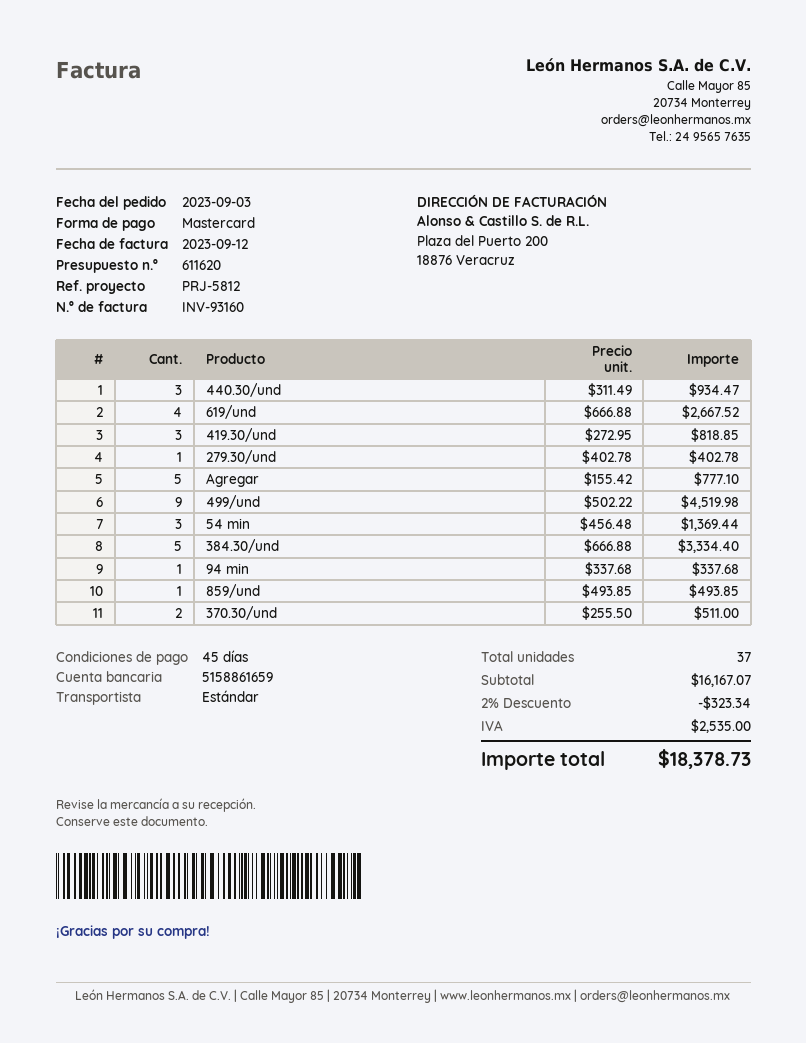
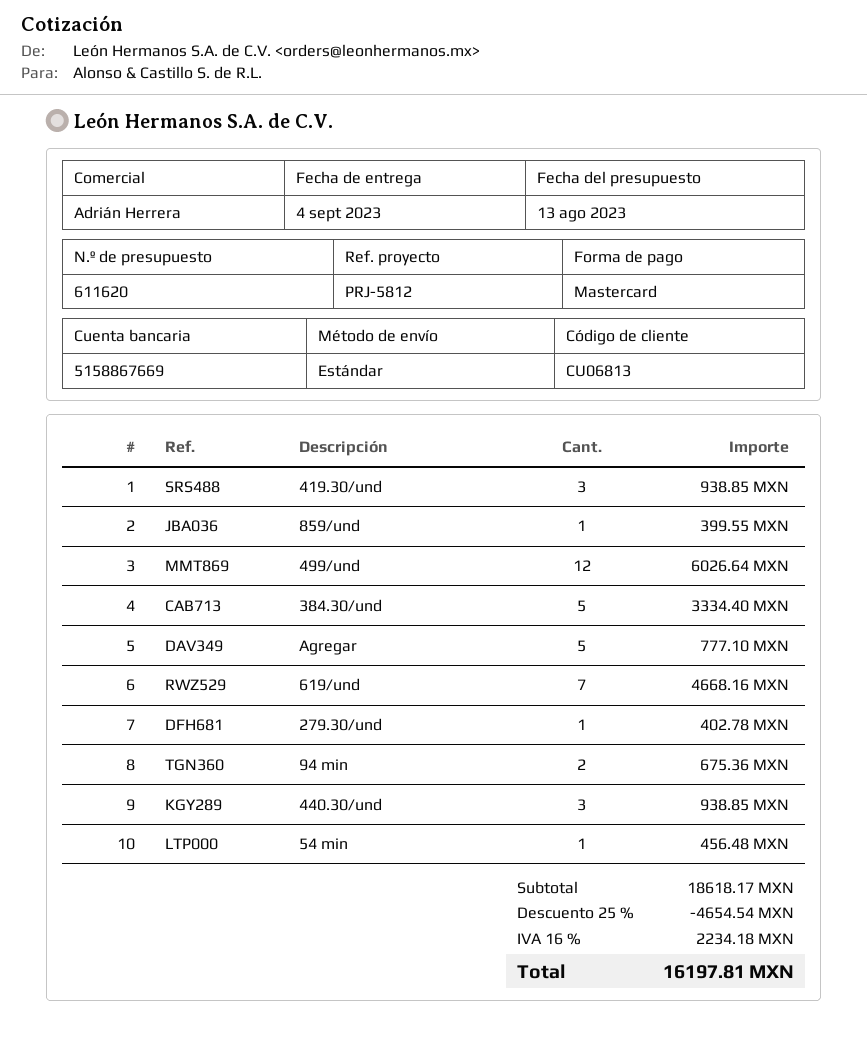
bank account: 5158861659 -> 5158867669
440.30/und: 3 for 934.47 -> 3 for 938.85
619/und: 4 for 2667.52 -> 7 for 4668.16
419.30/und: 3 for 818.85 -> 3 for 938.85
499/und: 9 for 4519.98 -> 12 for 6026.64
54 min: 3 for 1369.44 -> 1 for 456.48
94 min: 1 for 337.68 -> 2 for 675.36
859/und: 1 for 493.85 -> 1 for 399.55
370.30/und: 2 for 511.00 -> none
subtotal: 16167.07 -> 18618.17
discount: 2% = 323.34 -> 25% = 4654.54
tax: 2535.00 -> 2234.18
total: 18378.73 -> 16197.81

